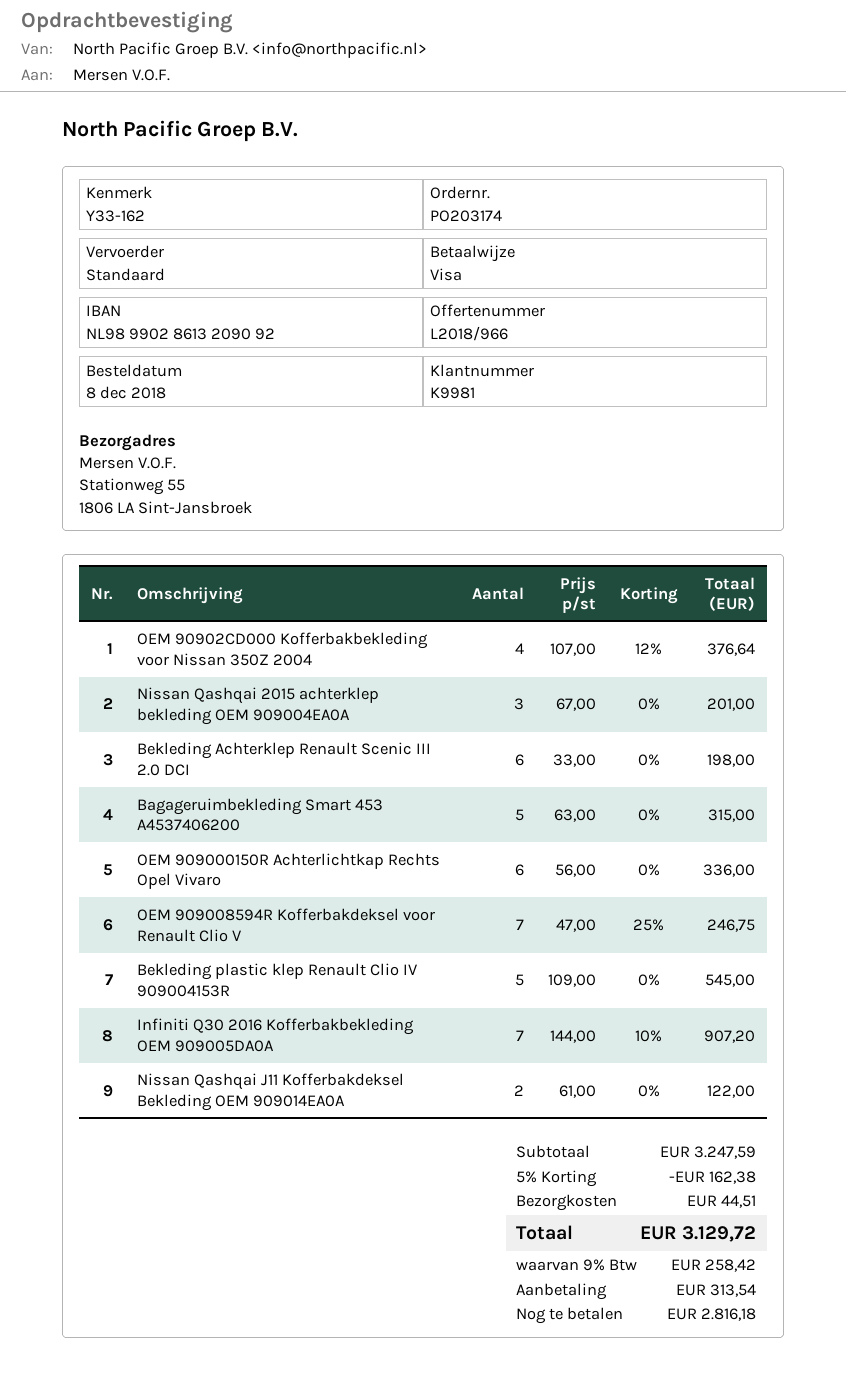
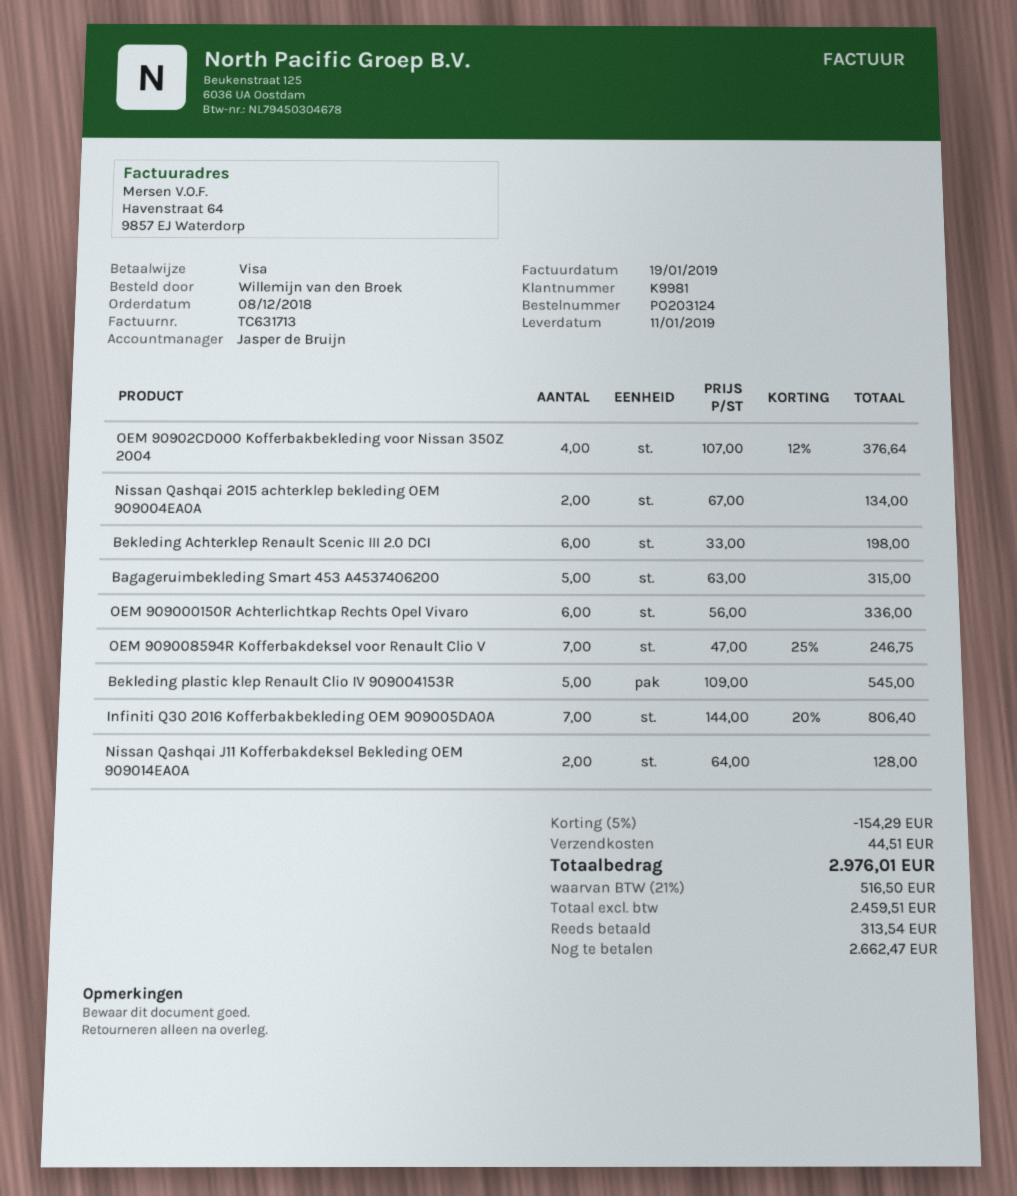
order number: PO203174 -> PO203124
Nissan Qashqai 2015 achterklep bekleding OEM 909004EA0A: 3 x 67.00 = 201.00 -> 2 x 67.00 = 134.00
Infiniti Q30 2016 Kofferbakbekleding OEM 909005DA0A: 7 x 144.00 - 10% = 907.20 -> 7 x 144.00 - 20% = 806.40
Nissan Qashqai J11 Kofferbakdeksel Bekleding OEM 909014EA0A: 2 x 61.00 = 122.00 -> 2 x 64.00 = 128.00
discount: 5% = 162.38 -> 5% = 154.29
tax: 9% = 258.42 -> 21% = 516.50
total: 3129.72 -> 2976.01
balance: 2816.18 -> 2662.47

